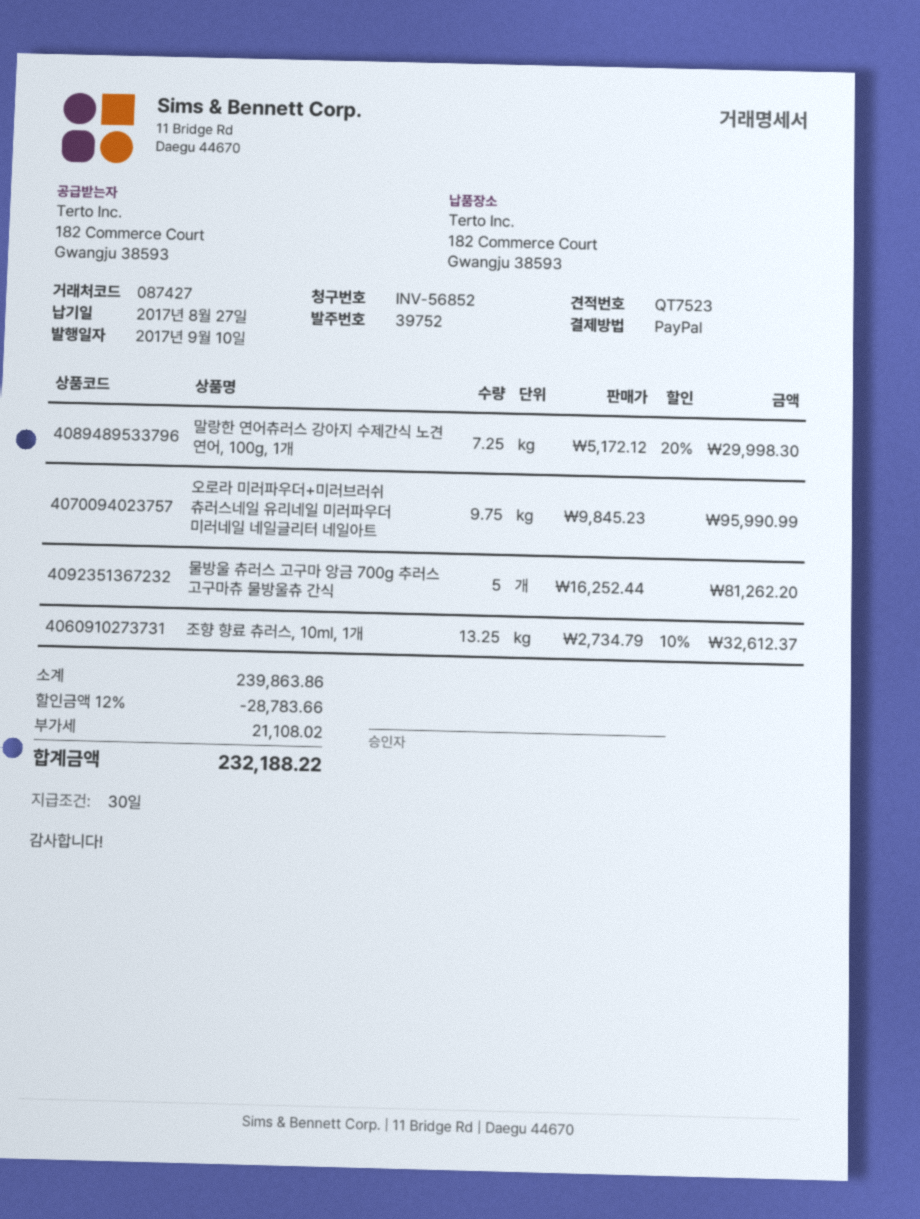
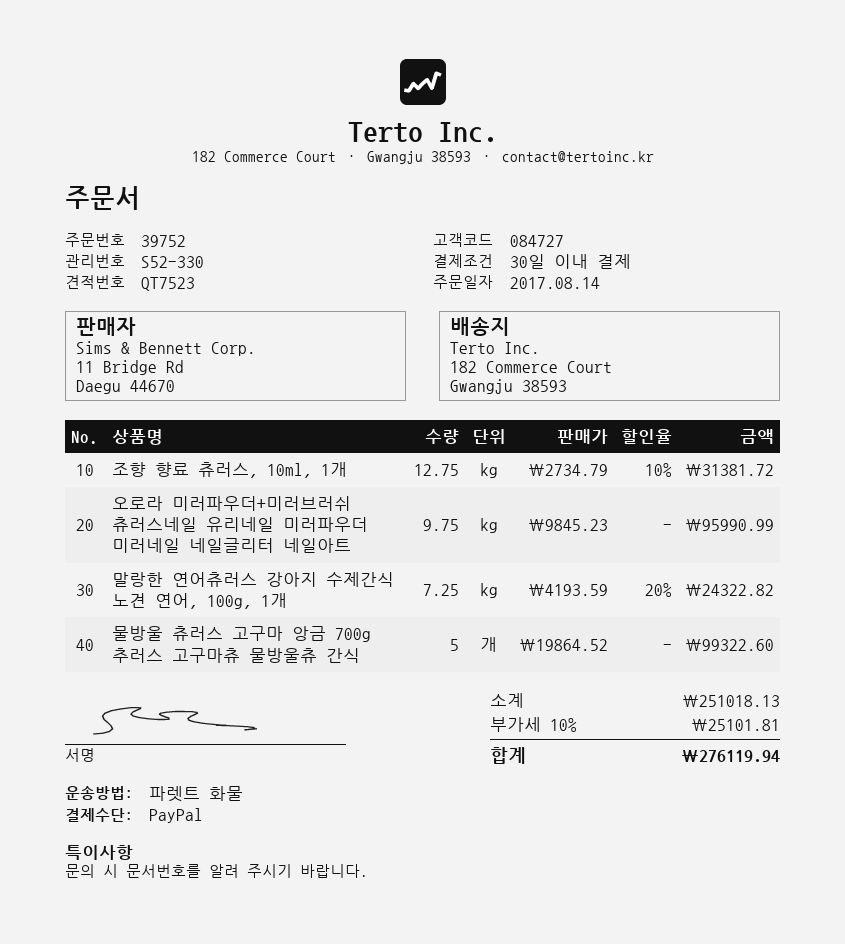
customer number: 087427 -> 084727
말랑한 연어츄러스 강아지 수제간식 노견 연어, 100g, 1개: 7.25 x 5172.12 - 20% = 29998.30 -> 7.25 x 4193.59 - 20% = 24322.82
물방울 츄러스 고구마 앙금 700g 추러스 고구마츄 물방울츄 간식: 5 x 16252.44 = 81262.20 -> 5 x 19864.52 = 99322.60
조향 향료 츄러스, 10ml, 1개: 13.25 x 2734.79 - 10% = 32612.37 -> 12.75 x 2734.79 - 10% = 31381.72
subtotal: 239863.86 -> 251018.13
discount: 12% = 28783.66 -> none
tax: 21108.02 -> 25101.81
total: 232188.22 -> 276119.94

